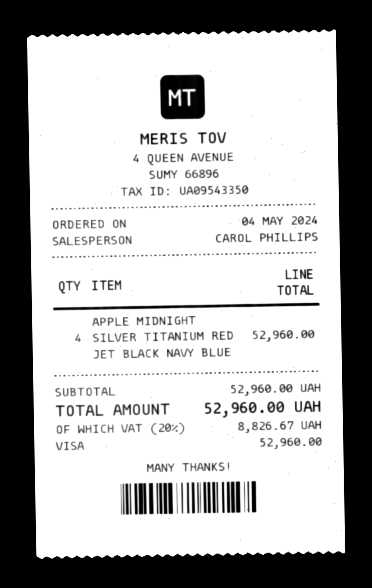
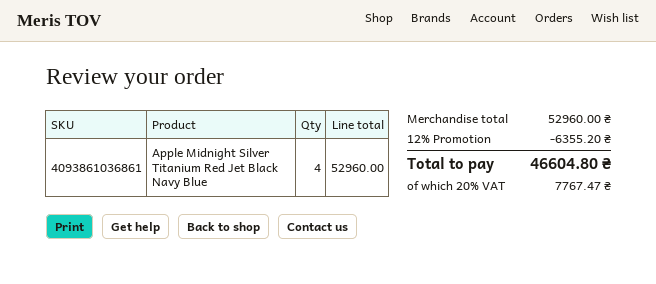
discount: none -> 12% = 6355.20
tax: 20% = 8826.67 -> 20% = 7767.47
total: 52960.00 -> 46604.80

